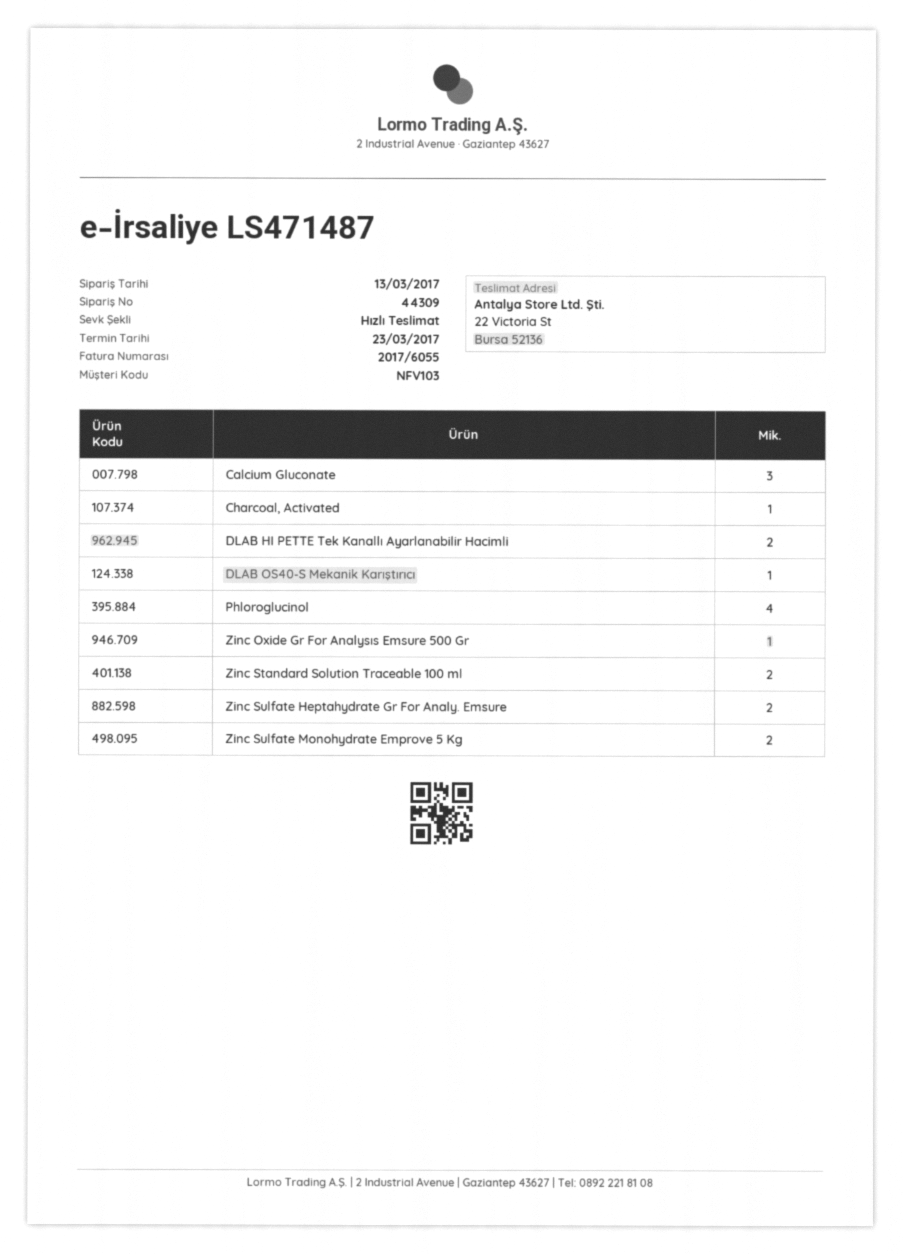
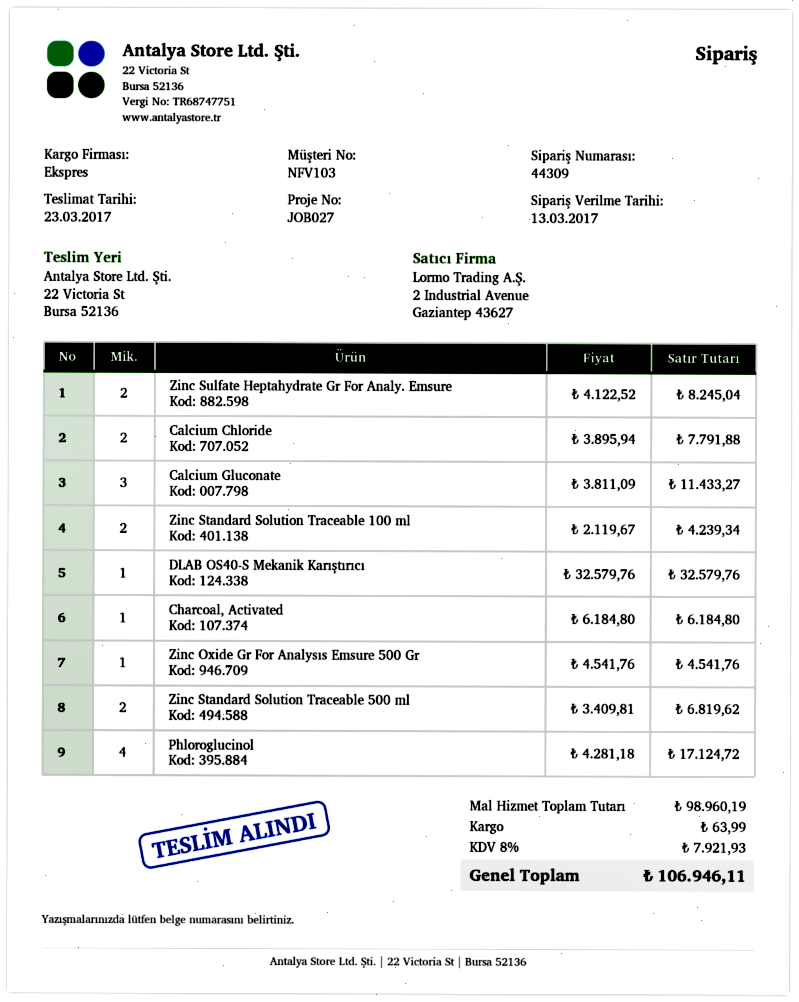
DLAB HI PETTE Tek Kanallı Ayarlanabilir Hacimli: 2 -> none
Zinc Sulfate Monohydrate Emprove 5 Kg: 2 -> none
Calcium Chloride: none -> 2
Zinc Standard Solution Traceable 500 ml: none -> 2

